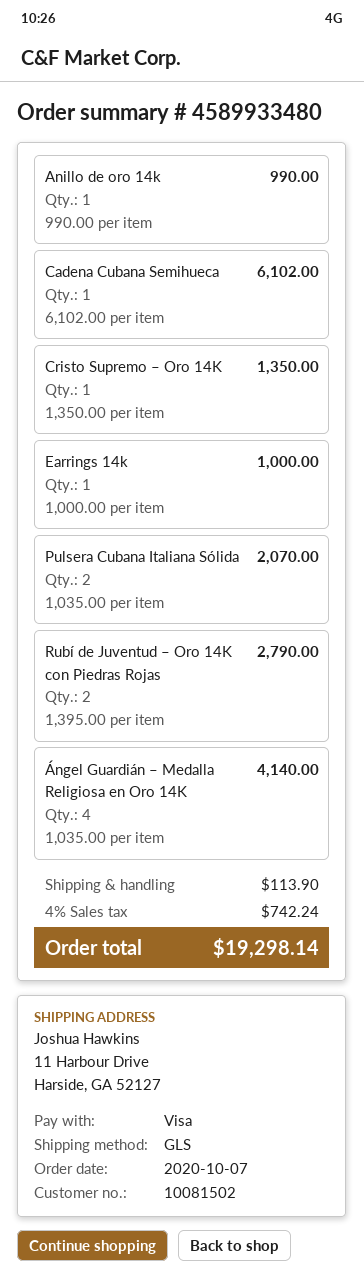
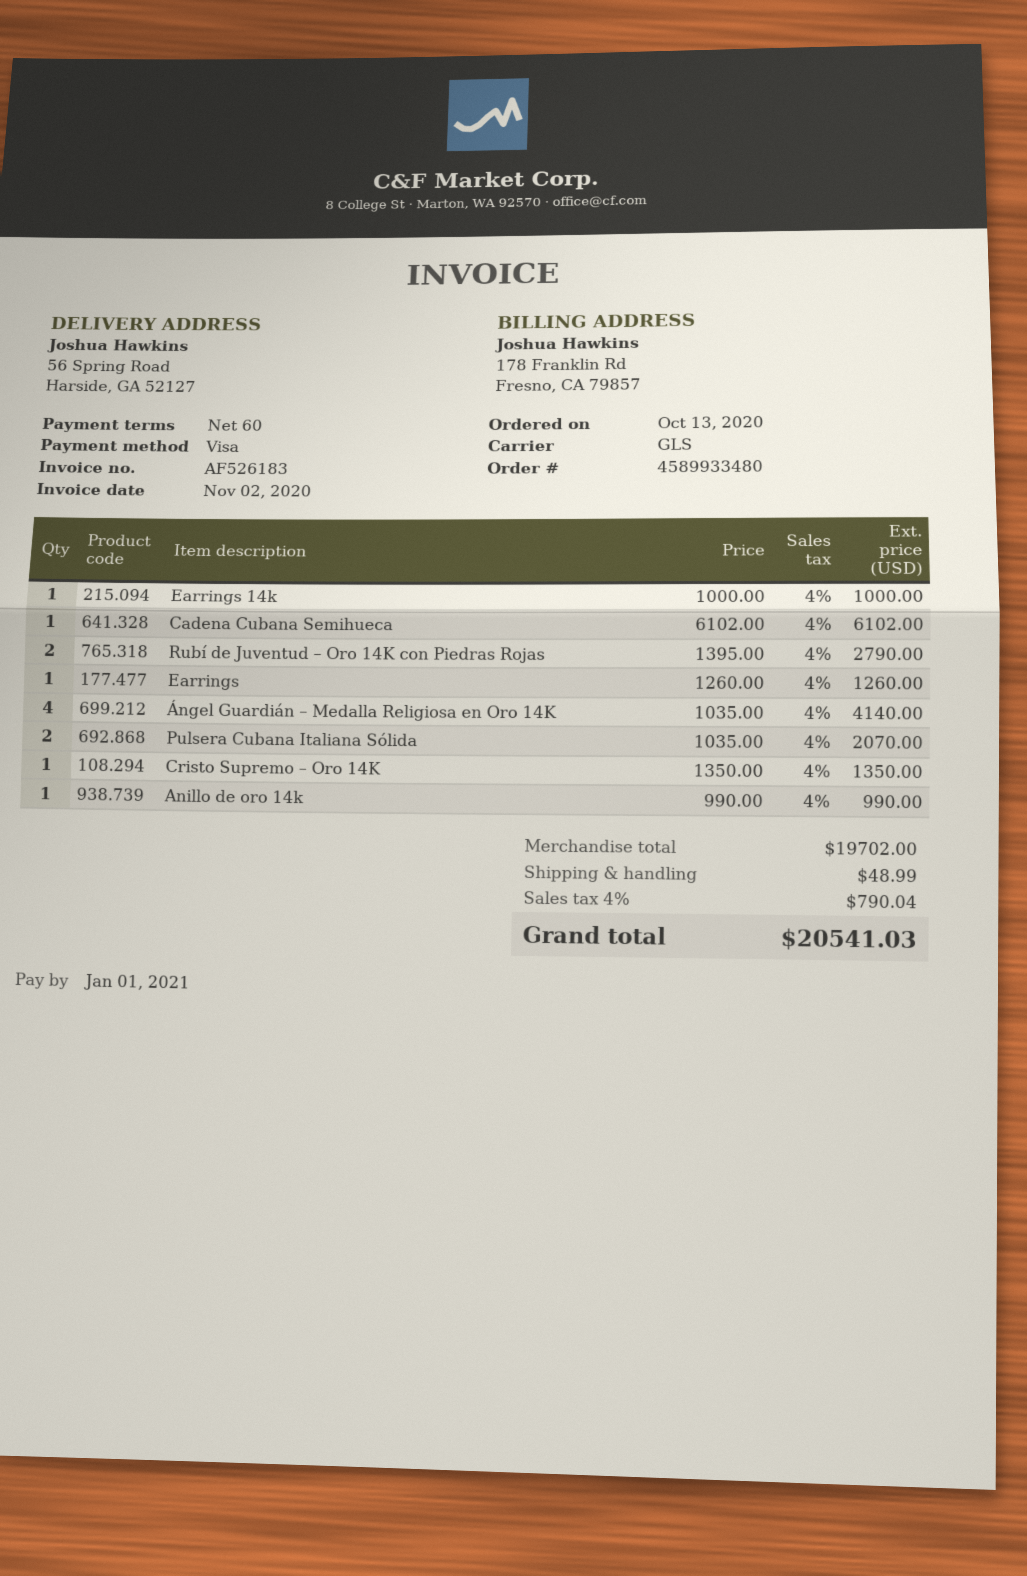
order date: 2020-10-07 -> 2020-10-13
ship to: 11 Harbour Drive, Harside, GA 52127 -> 56 Spring Road, Harside, GA 52127
Earrings: none -> 1 x 1260.00 = 1260.00
shipping: 113.90 -> 48.99
tax: 4% = 742.24 -> 4% = 790.04
total: 19298.14 -> 20541.03

